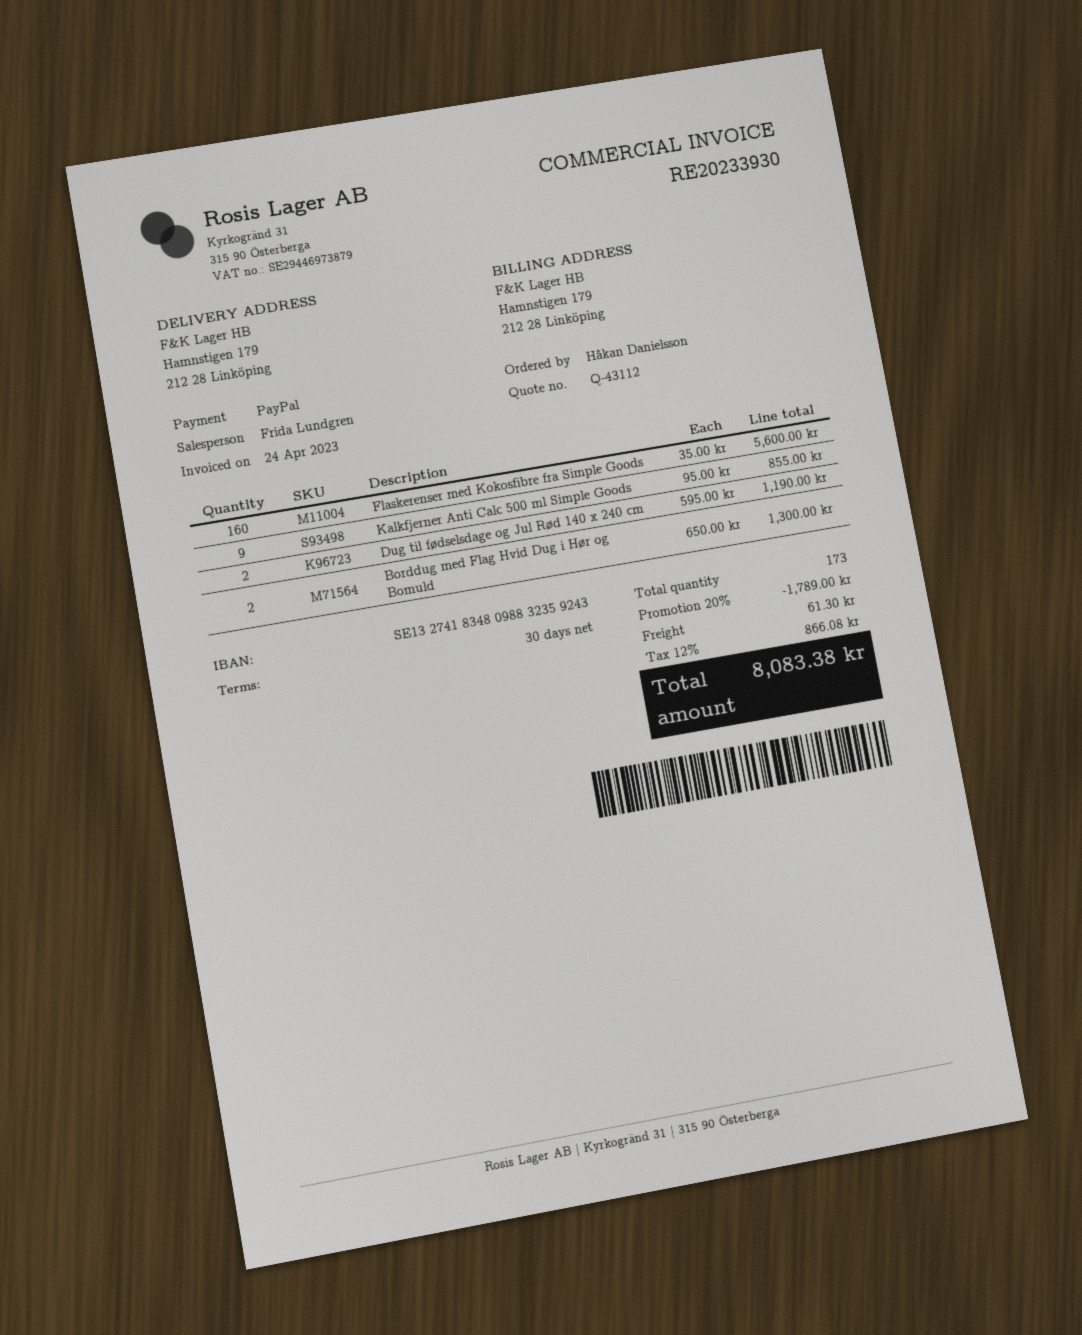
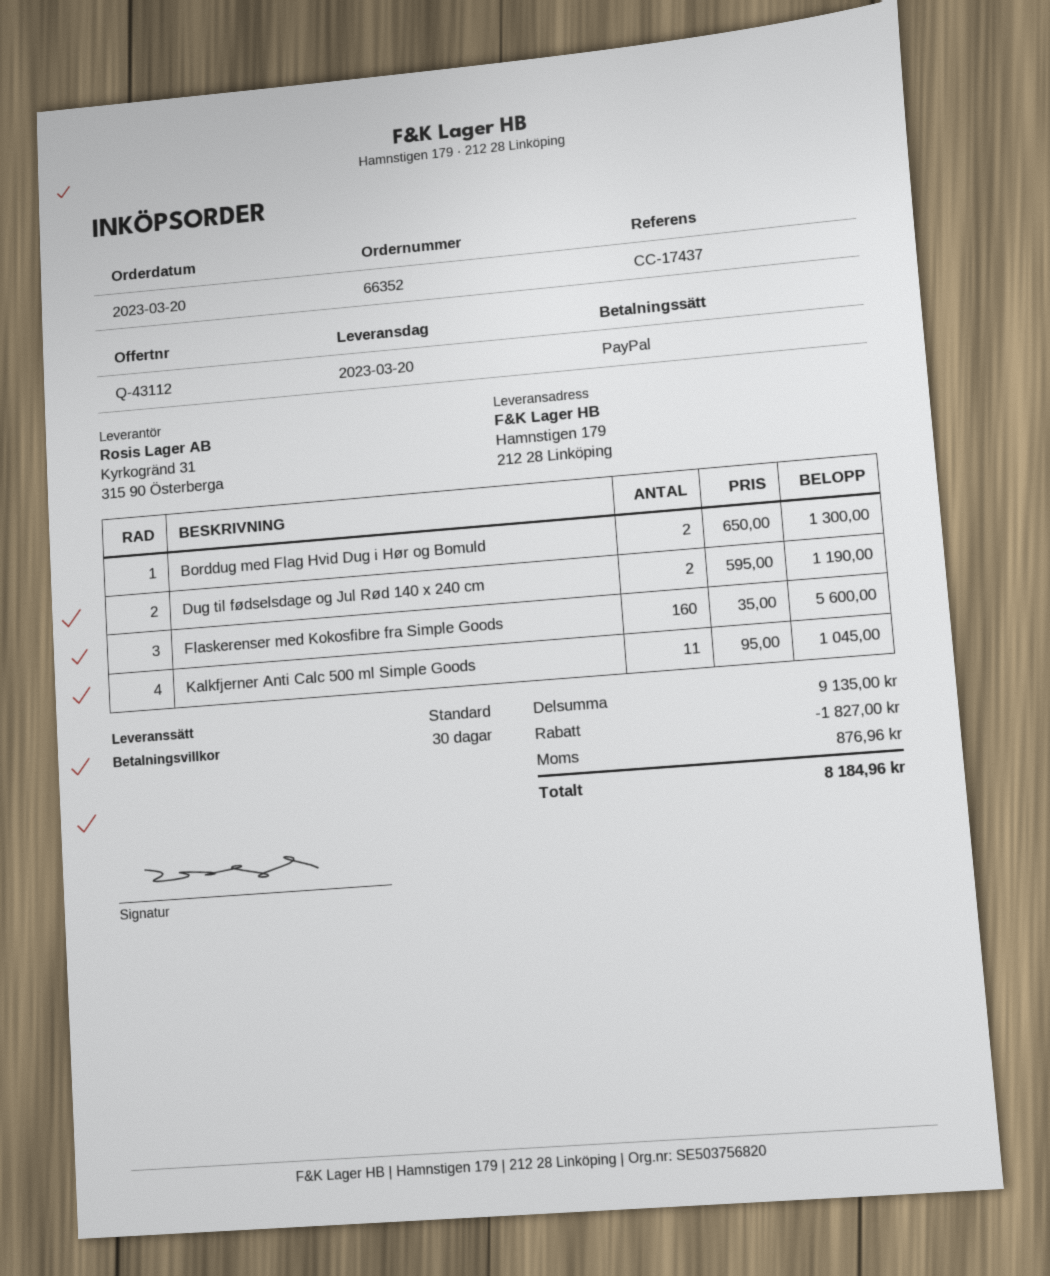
Kalkfjerner Anti Calc 500 ml Simple Goods: 9 x 95.00 = 855.00 -> 11 x 95.00 = 1045.00
discount: 1789.00 -> 1827.00
shipping: 61.30 -> none
tax: 866.08 -> 876.96
total: 8083.38 -> 8184.96

